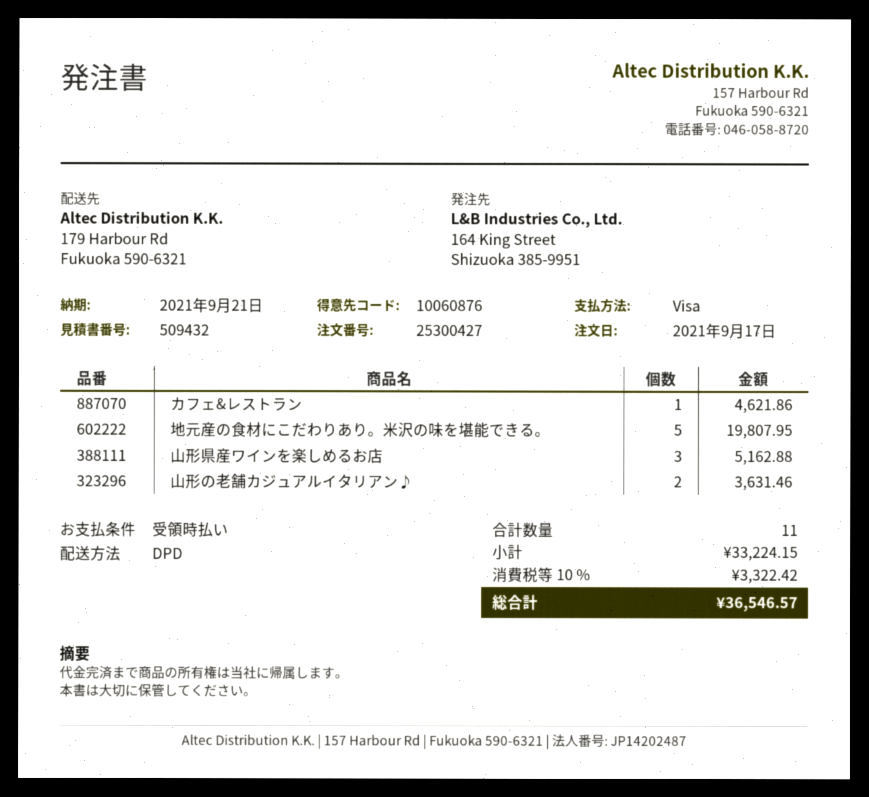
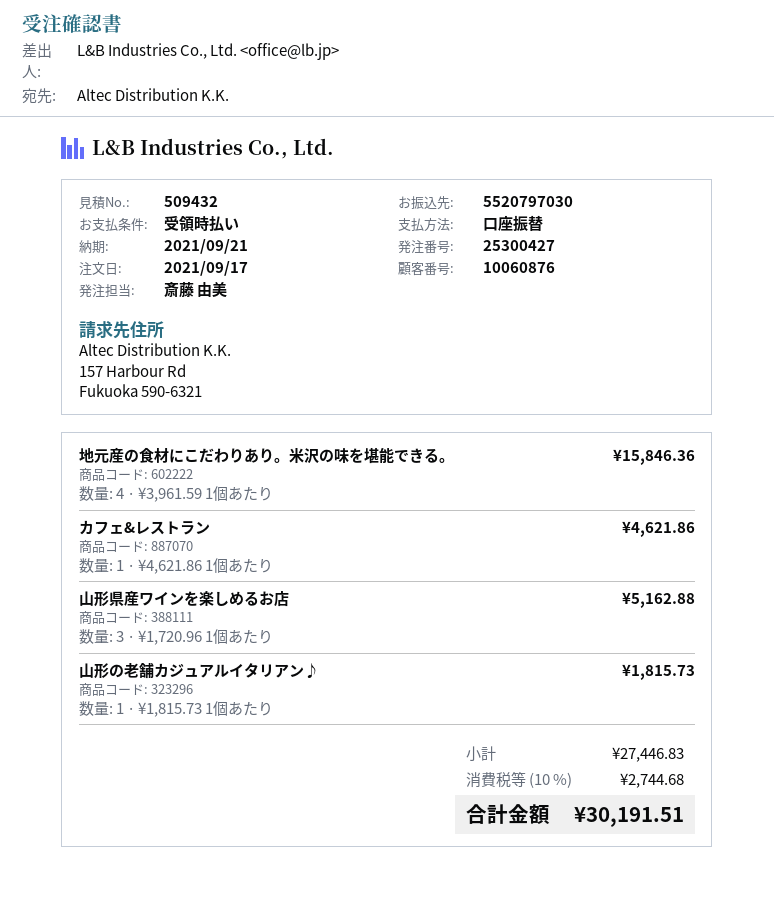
payment method: Visa -> direct debit
地元産の食材にこだわりあり。米沢の味を堪能できる。: 5 for 19807.95 -> 4 for 15846.36
山形の老舗カジュアルイタリアン♪: 2 for 3631.46 -> 1 for 1815.73
subtotal: 33224.15 -> 27446.83
tax: 10% = 3322.42 -> 10% = 2744.68
total: 36546.57 -> 30191.51

